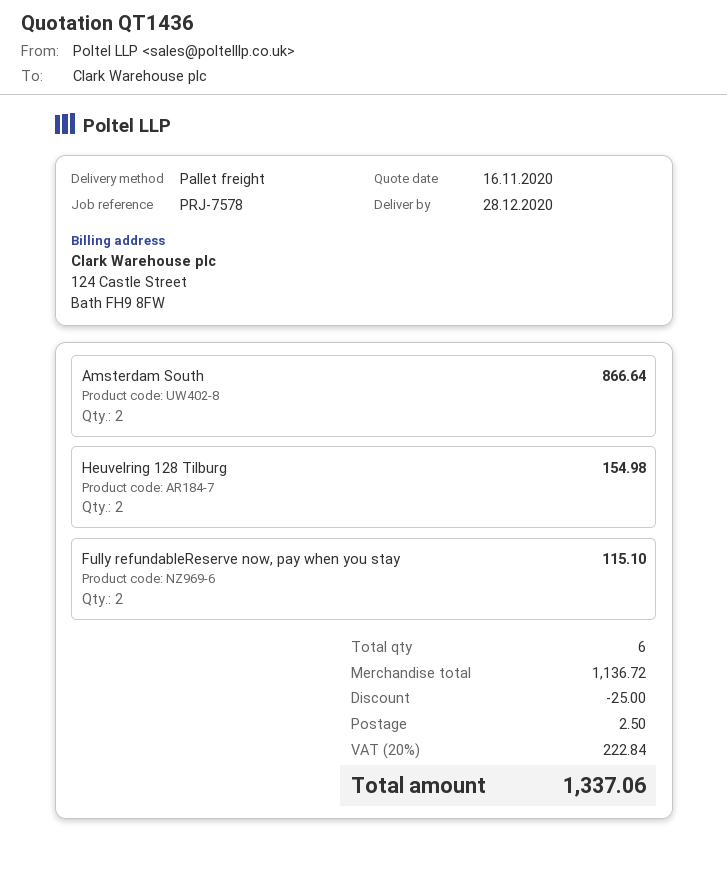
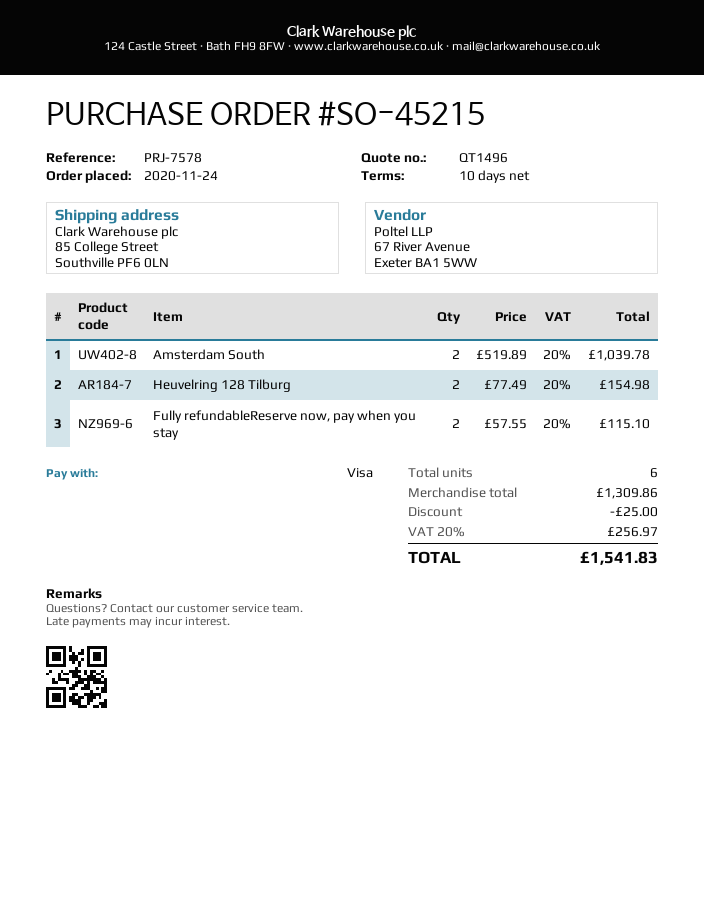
quote number: QT1436 -> QT1496
Amsterdam South: 2 for 866.64 -> 2 for 1039.78
subtotal: 1136.72 -> 1309.86
shipping: 2.50 -> none
tax: 20% = 222.84 -> 20% = 256.97
total: 1337.06 -> 1541.83

